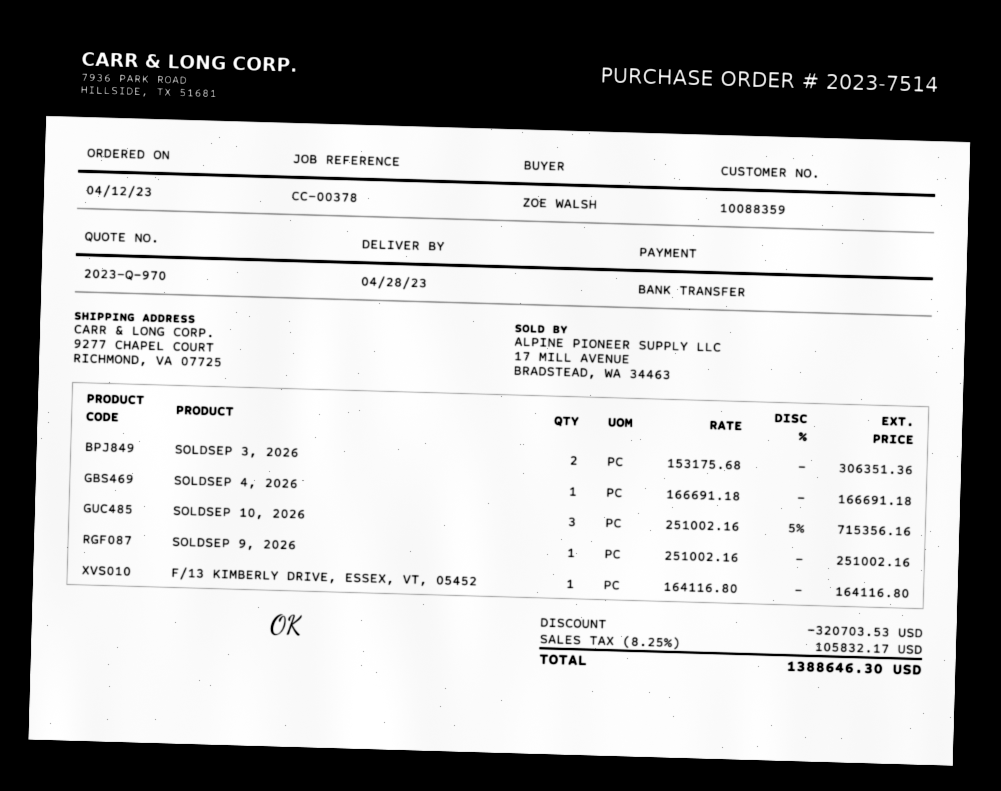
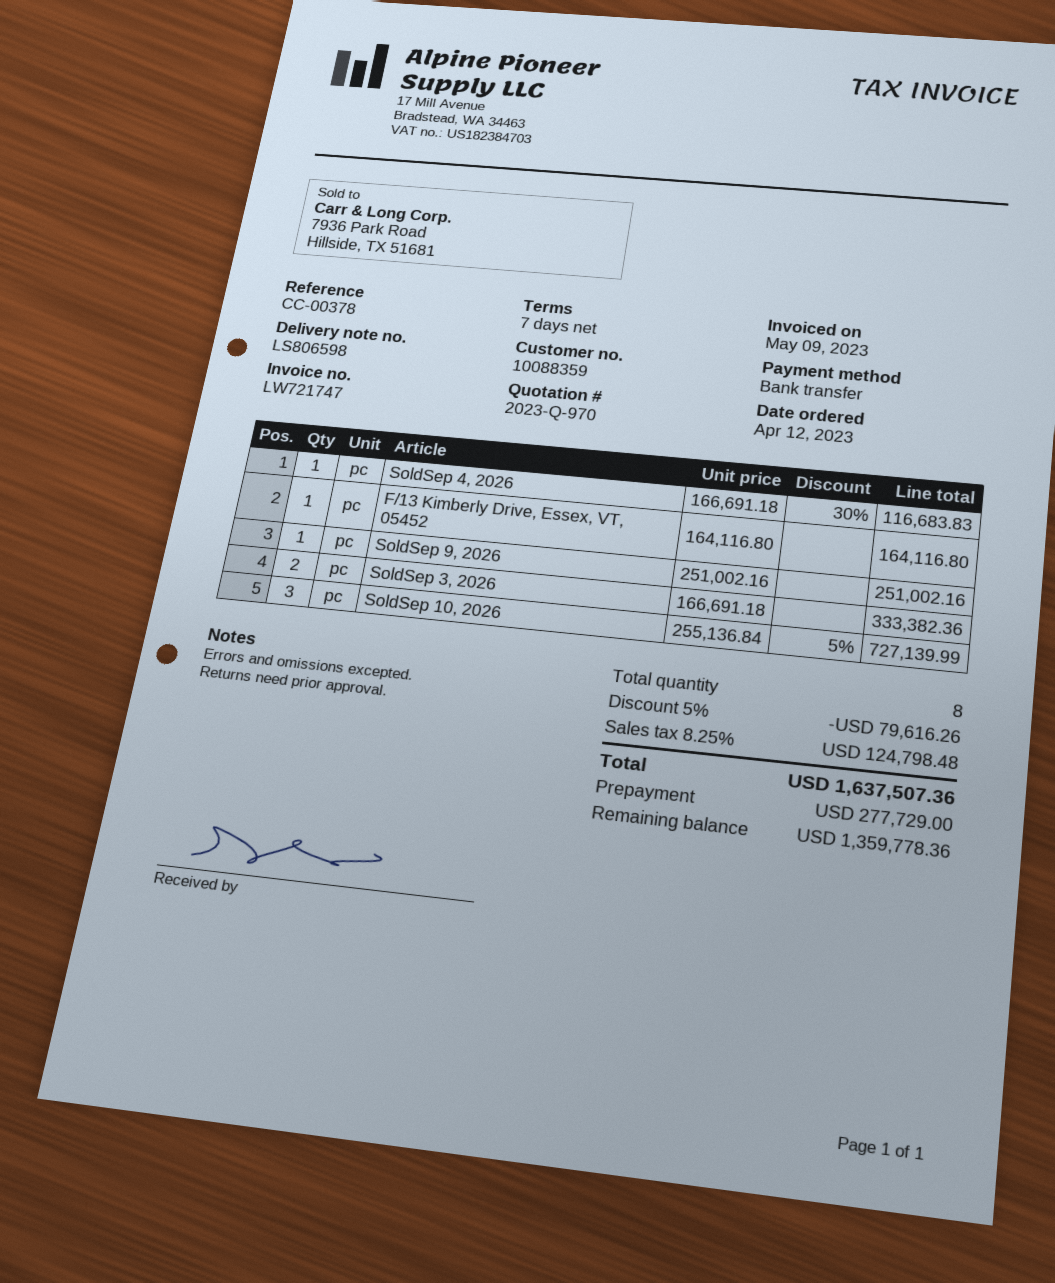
SOLDSEP 3, 2026: 2 x 153175.68 = 306351.36 -> 2 x 166691.18 = 333382.36
SOLDSEP 4, 2026: 1 x 166691.18 = 166691.18 -> 1 x 166691.18 - 30% = 116683.83
SOLDSEP 10, 2026: 3 x 251002.16 - 5% = 715356.16 -> 3 x 255136.84 - 5% = 727139.99
discount: 320703.53 -> 79616.26
tax: 8.25% = 105832.17 -> 8.25% = 124798.48
total: 1388646.30 -> 1637507.36

